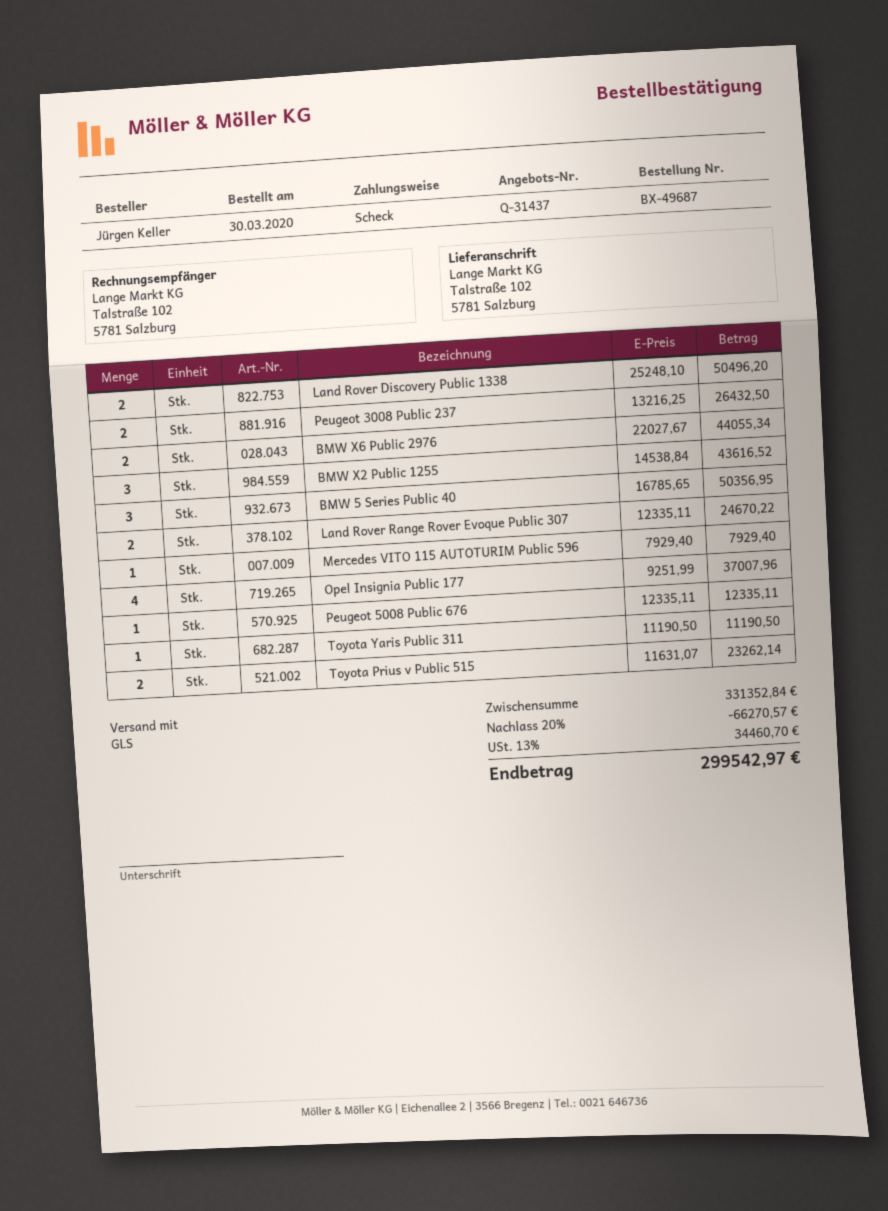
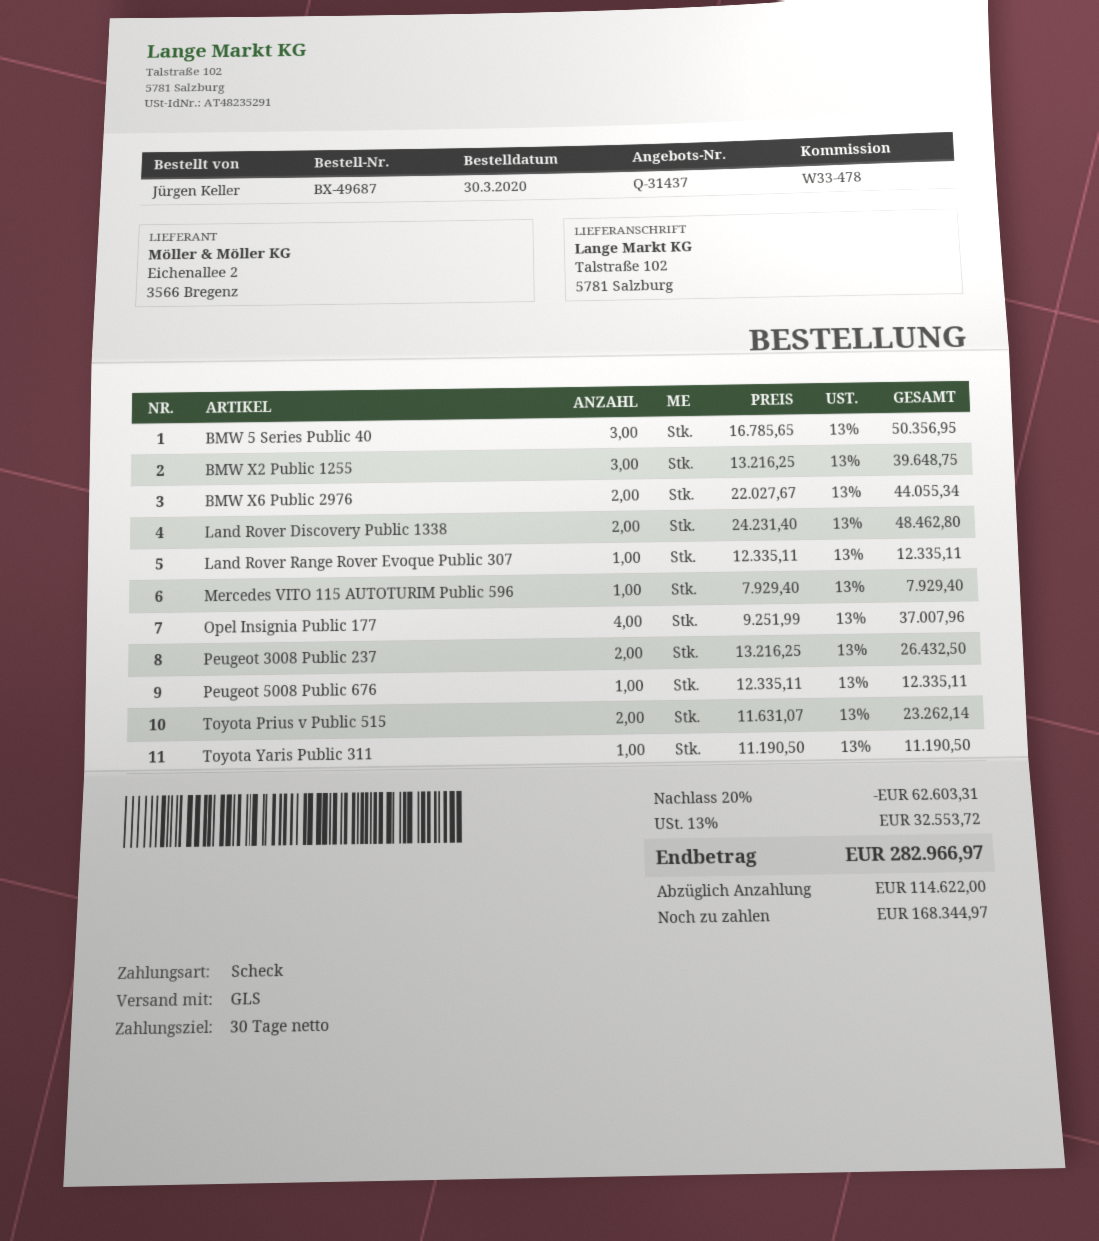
Land Rover Discovery Public 1338: 2 x 25248.10 = 50496.20 -> 2 x 24231.40 = 48462.80
BMW X2 Public 1255: 3 x 14538.84 = 43616.52 -> 3 x 13216.25 = 39648.75
Land Rover Range Rover Evoque Public 307: 2 x 12335.11 = 24670.22 -> 1 x 12335.11 = 12335.11
discount: 20% = 66270.57 -> 20% = 62603.31
tax: 13% = 34460.70 -> 13% = 32553.72
total: 299542.97 -> 282966.97

